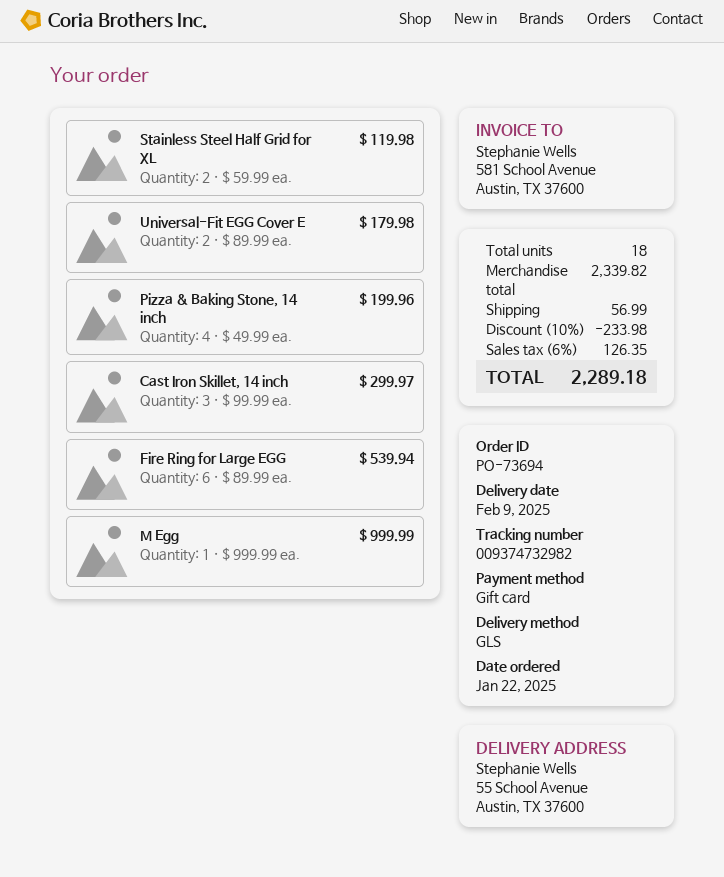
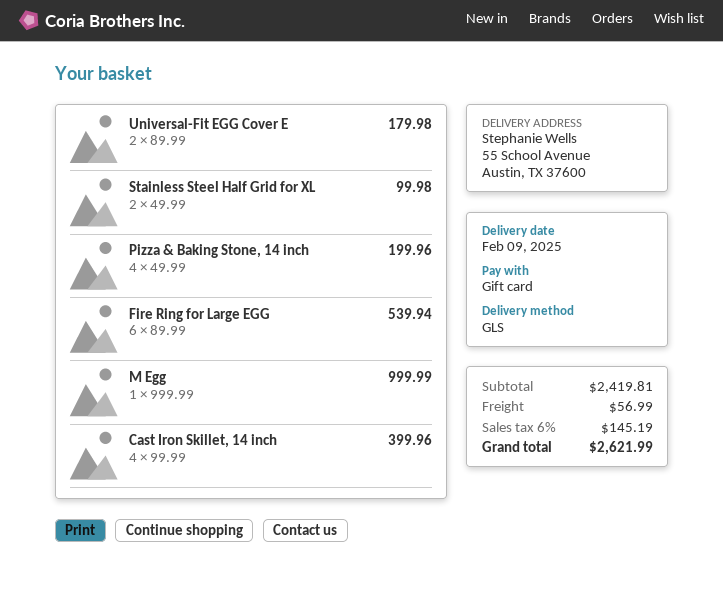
Stainless Steel Half Grid for XL: 2 x 59.99 = 119.98 -> 2 x 49.99 = 99.98
Cast Iron Skillet, 14 inch: 3 x 99.99 = 299.97 -> 4 x 99.99 = 399.96
subtotal: 2339.82 -> 2419.81
discount: 10% = 233.98 -> none
tax: 6% = 126.35 -> 6% = 145.19
total: 2289.18 -> 2621.99

